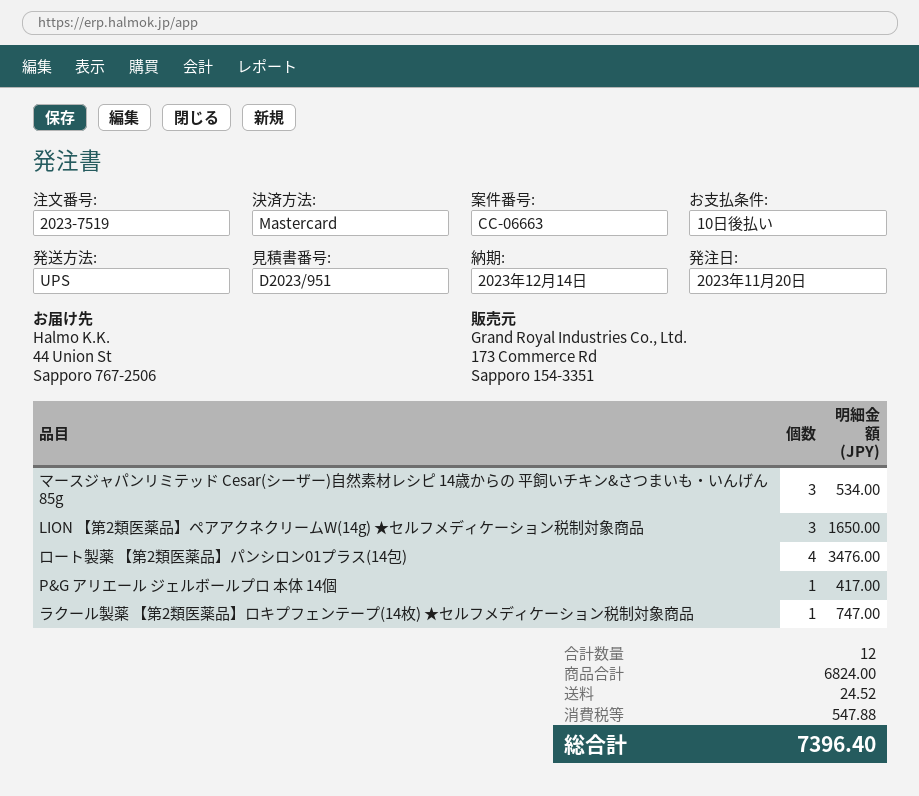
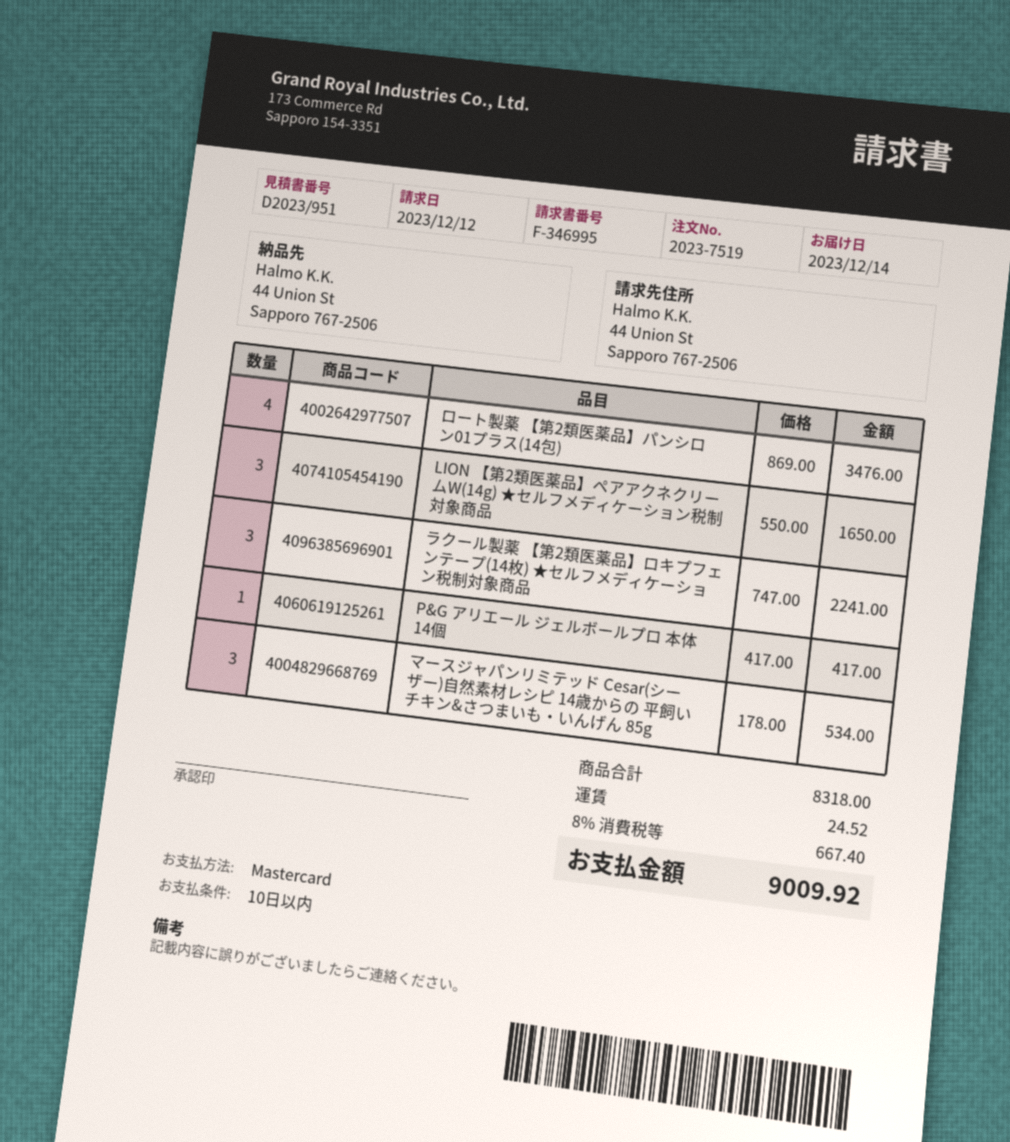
ラクール製薬 【第2類医薬品】ロキプフェンテープ(14枚) ★セルフメディケーション税制対象商品: 1 for 747.00 -> 3 for 2241.00
subtotal: 6824.00 -> 8318.00
tax: 547.88 -> 667.40
total: 7396.40 -> 9009.92

